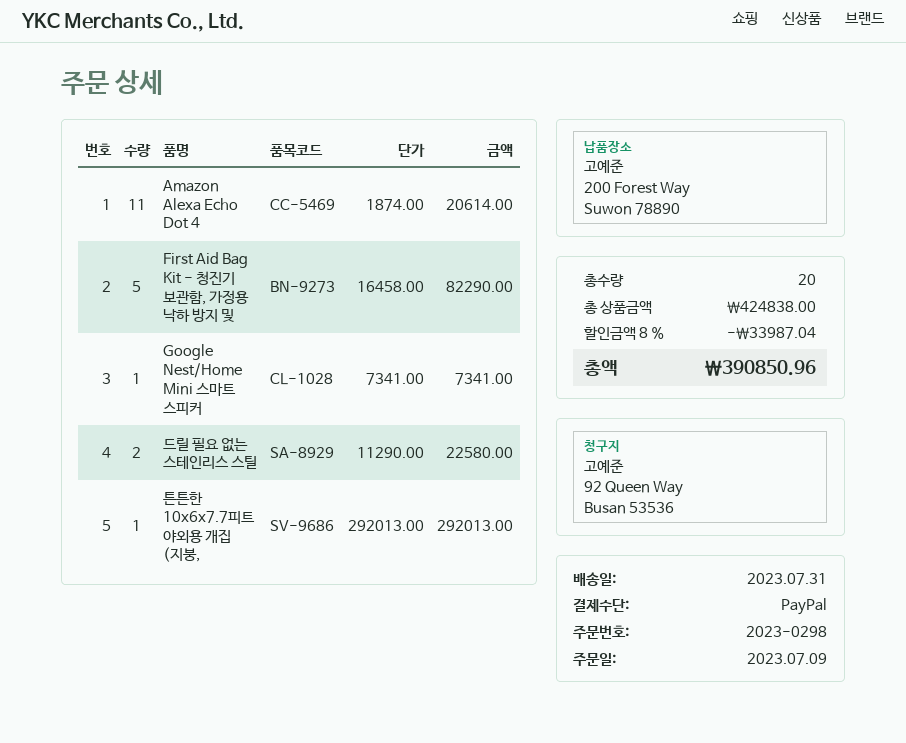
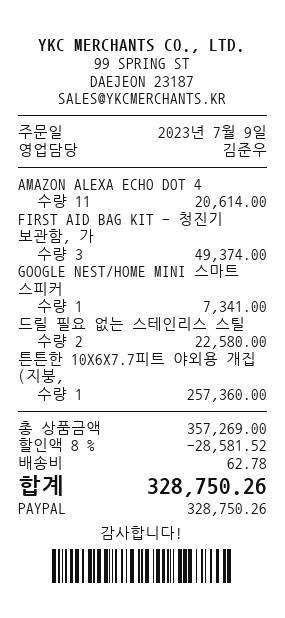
First Aid Bag Kit - 청진기 보관함, 가정용 낙하 방지 및: 5 for 82290.00 -> 3 for 49374.00
튼튼한 10x6x7.7피트 야외용 개집 (지붕,: 1 for 292013.00 -> 1 for 257360.00
subtotal: 424838.00 -> 357269.00
discount: 8% = 33987.04 -> 8% = 28581.52
shipping: none -> 62.78
total: 390850.96 -> 328750.26

